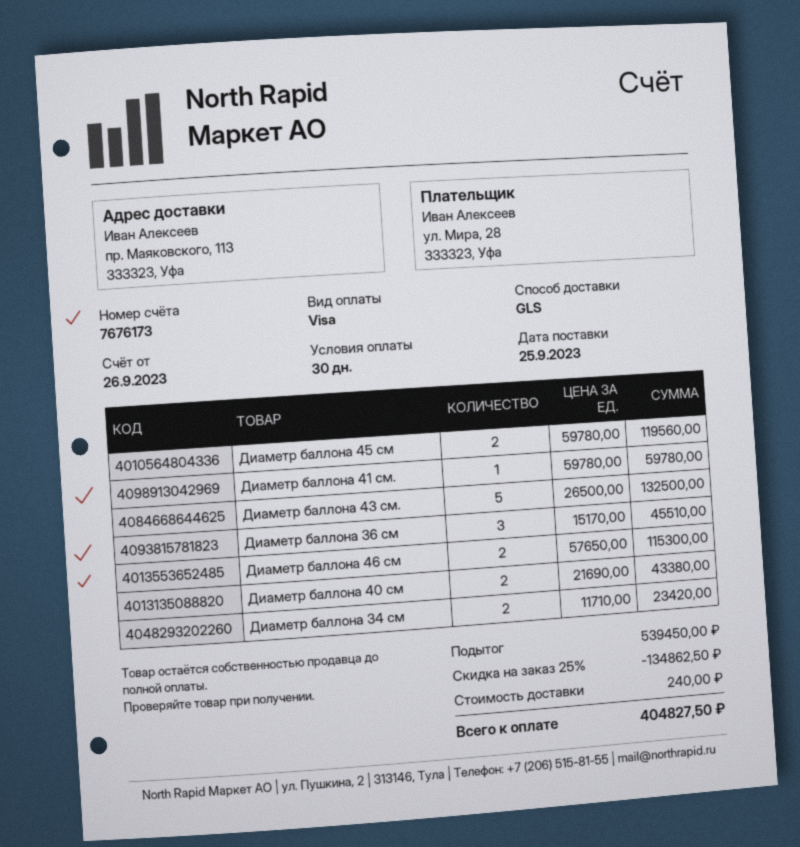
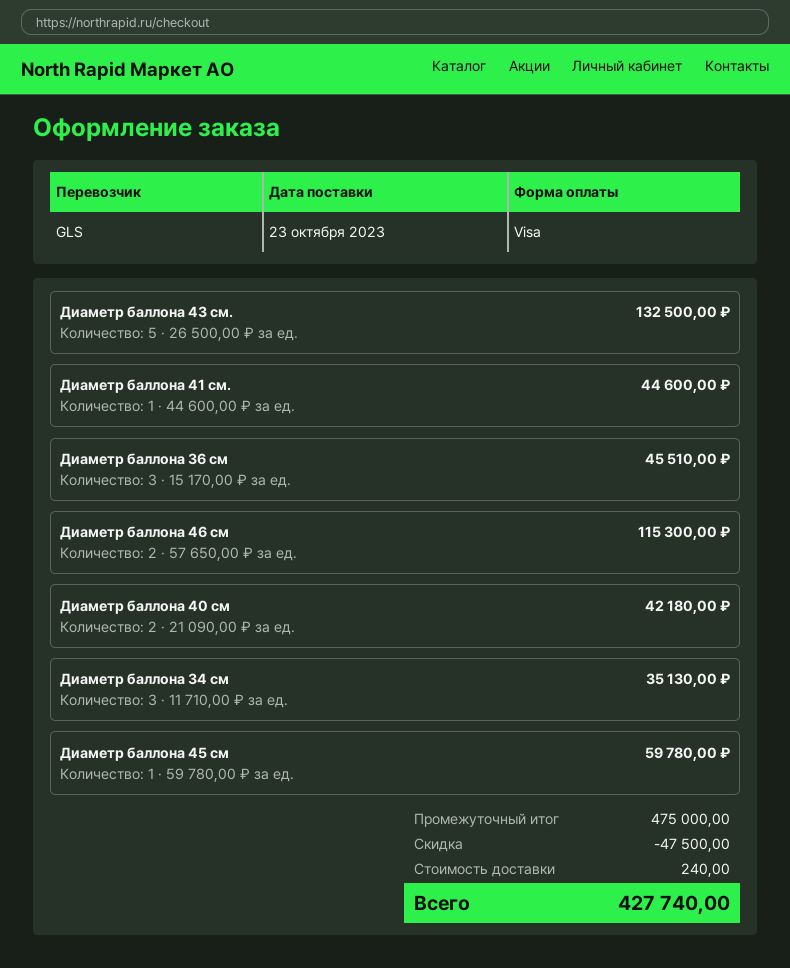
delivery date: 2023-09-25 -> 2023-10-23
Диаметр баллона 45 см: 2 x 59780.00 = 119560.00 -> 1 x 59780.00 = 59780.00
Диаметр баллона 41 см.: 1 x 59780.00 = 59780.00 -> 1 x 44600.00 = 44600.00
Диаметр баллона 40 см: 2 x 21690.00 = 43380.00 -> 2 x 21090.00 = 42180.00
Диаметр баллона 34 см: 2 x 11710.00 = 23420.00 -> 3 x 11710.00 = 35130.00
subtotal: 539450.00 -> 475000.00
discount: 134862.50 -> 47500.00
total: 404827.50 -> 427740.00

